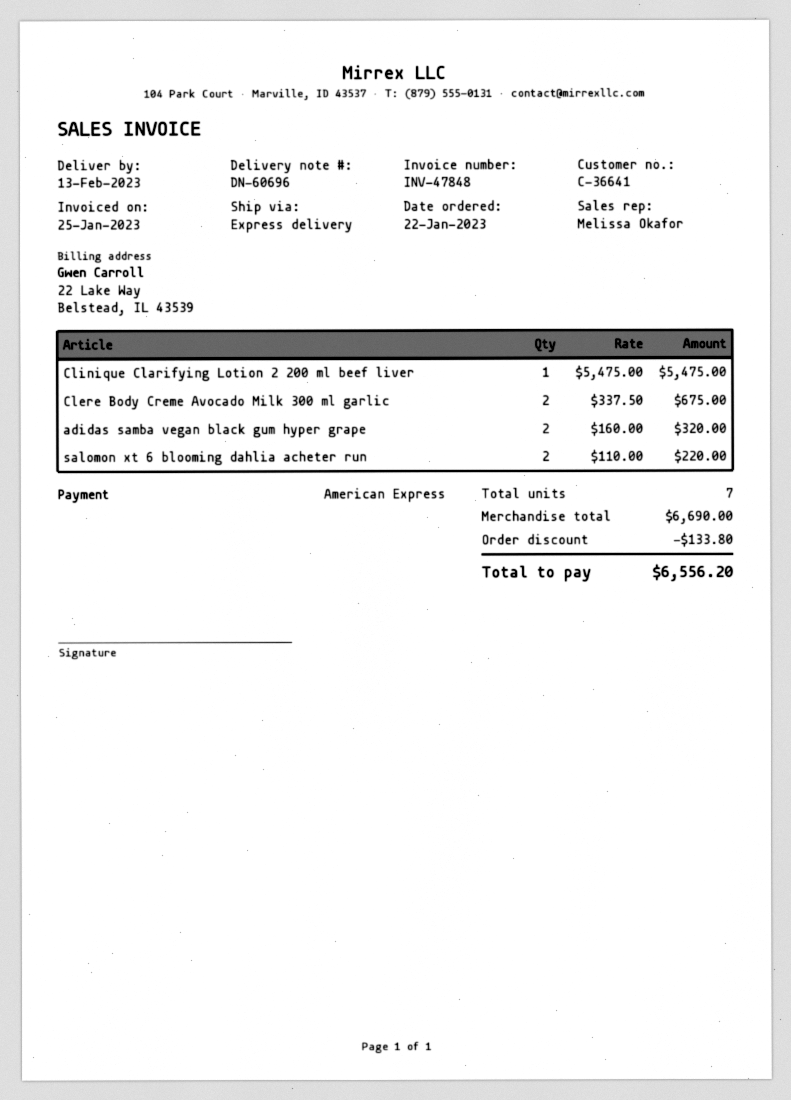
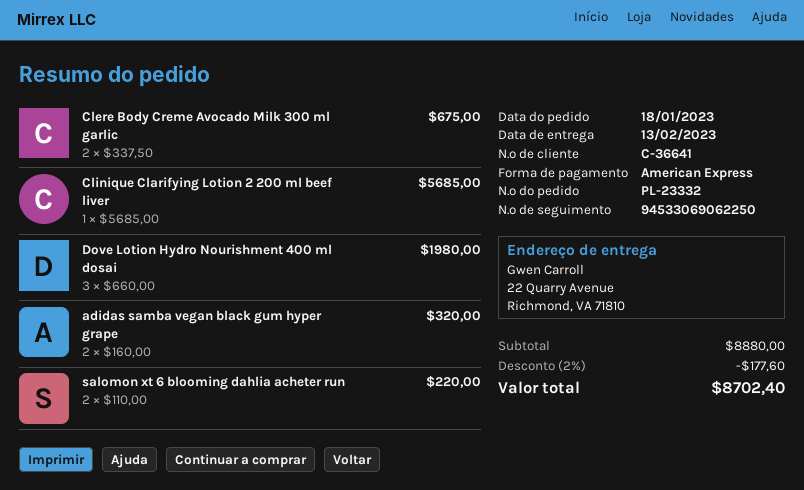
order date: 2023-01-22 -> 2023-01-18
Clinique Clarifying Lotion 2 200 ml beef liver: 1 x 5475.00 = 5475.00 -> 1 x 5685.00 = 5685.00
Dove Lotion Hydro Nourishment 400 ml dosai: none -> 3 x 660.00 = 1980.00
subtotal: 6690.00 -> 8880.00
discount: 133.80 -> 177.60
total: 6556.20 -> 8702.40

